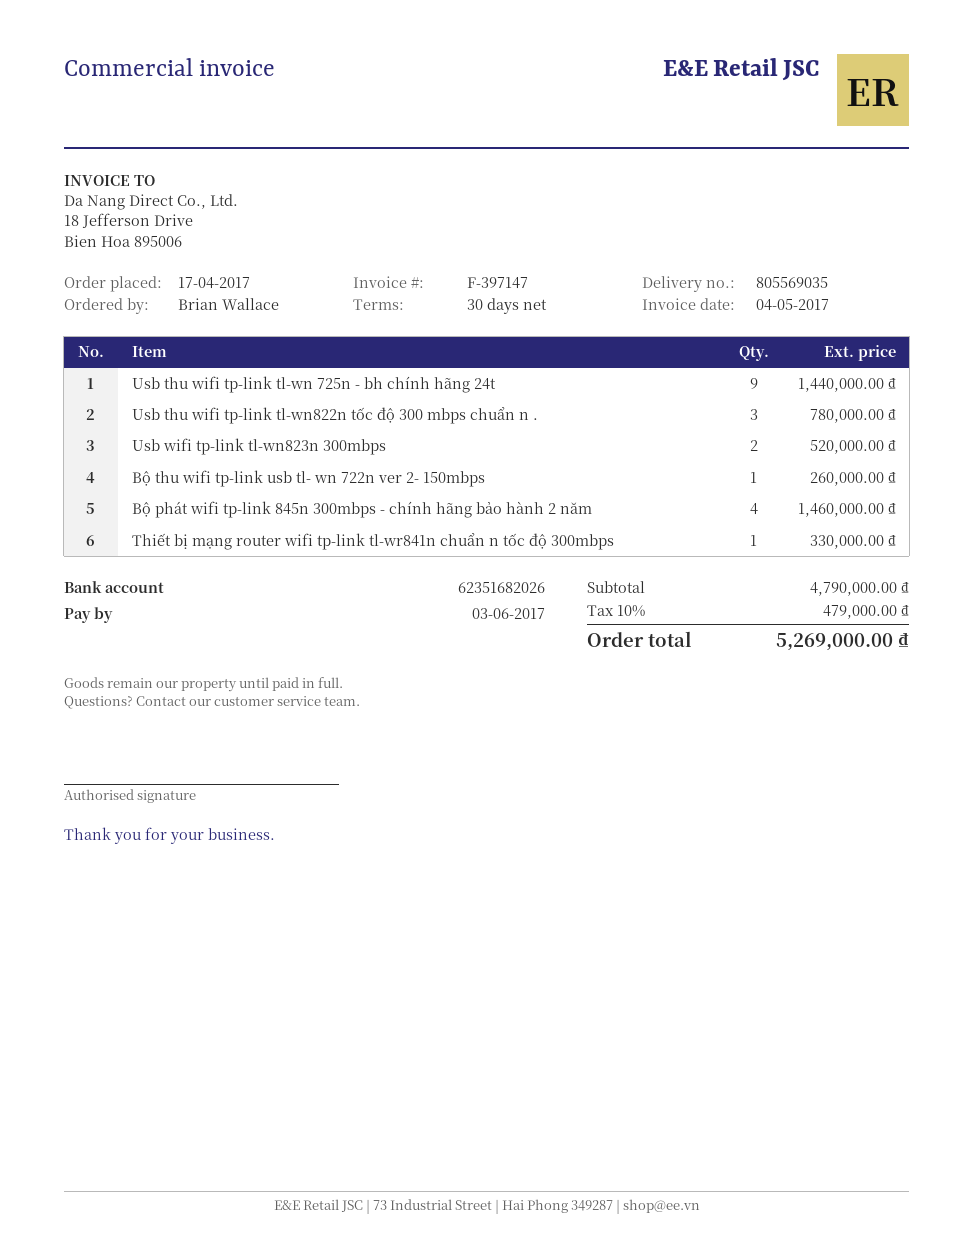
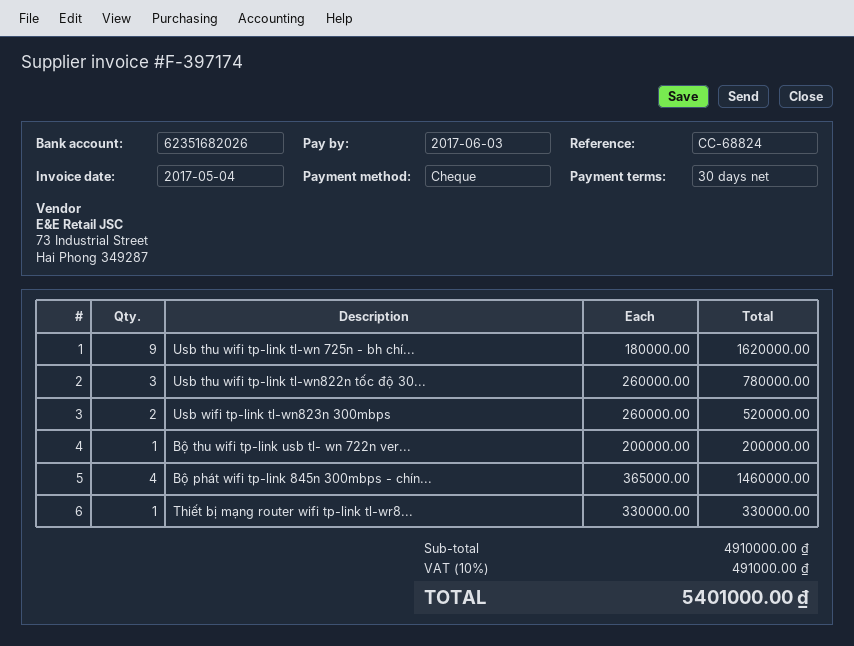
invoice number: F-397147 -> F-397174
Usb thu wifi tp-link tl-wn 725n - bh chính hãng 24t: 9 for 1440000.00 -> 9 for 1620000.00
Bộ thu wifi tp-link usb tl- wn 722n ver 2- 150mbps: 1 for 260000.00 -> 1 for 200000.00
subtotal: 4790000.00 -> 4910000.00
tax: 10% = 479000.00 -> 10% = 491000.00
total: 5269000.00 -> 5401000.00

